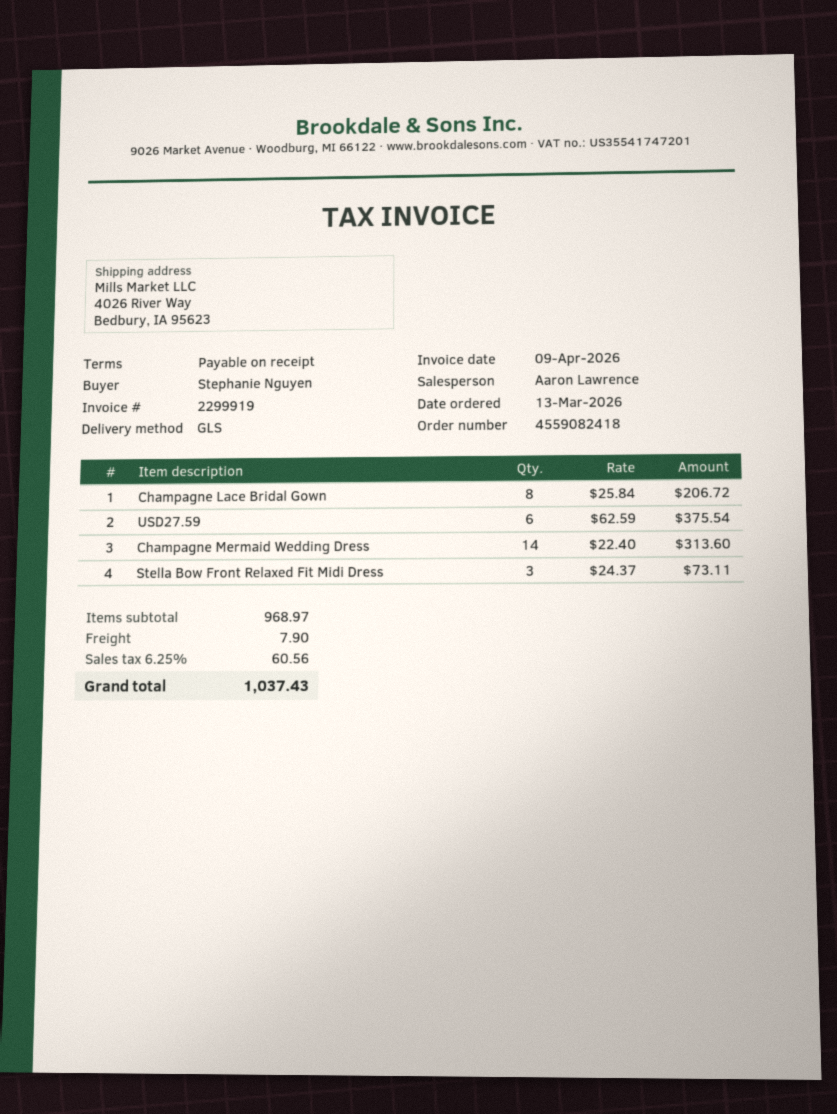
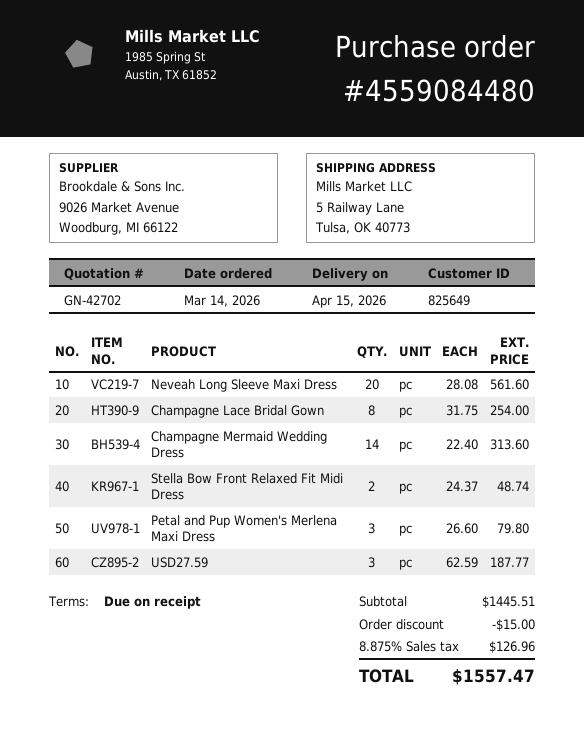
order number: 4559082418 -> 4559084480
order date: 2026-03-13 -> 2026-03-14
ship to: 4026 River Way, Bedbury, IA 95623 -> 5 Railway Lane, Tulsa, OK 40773
Champagne Lace Bridal Gown: 8 x 25.84 = 206.72 -> 8 x 31.75 = 254.00
USD27.59: 6 x 62.59 = 375.54 -> 3 x 62.59 = 187.77
Stella Bow Front Relaxed Fit Midi Dress: 3 x 24.37 = 73.11 -> 2 x 24.37 = 48.74
Neveah Long Sleeve Maxi Dress: none -> 20 x 28.08 = 561.60
Petal and Pup Women's Merlena Maxi Dress: none -> 3 x 26.60 = 79.80
subtotal: 968.97 -> 1445.51
discount: none -> 15.00
shipping: 7.90 -> none
tax: 6.25% = 60.56 -> 8.875% = 126.96
total: 1037.43 -> 1557.47

